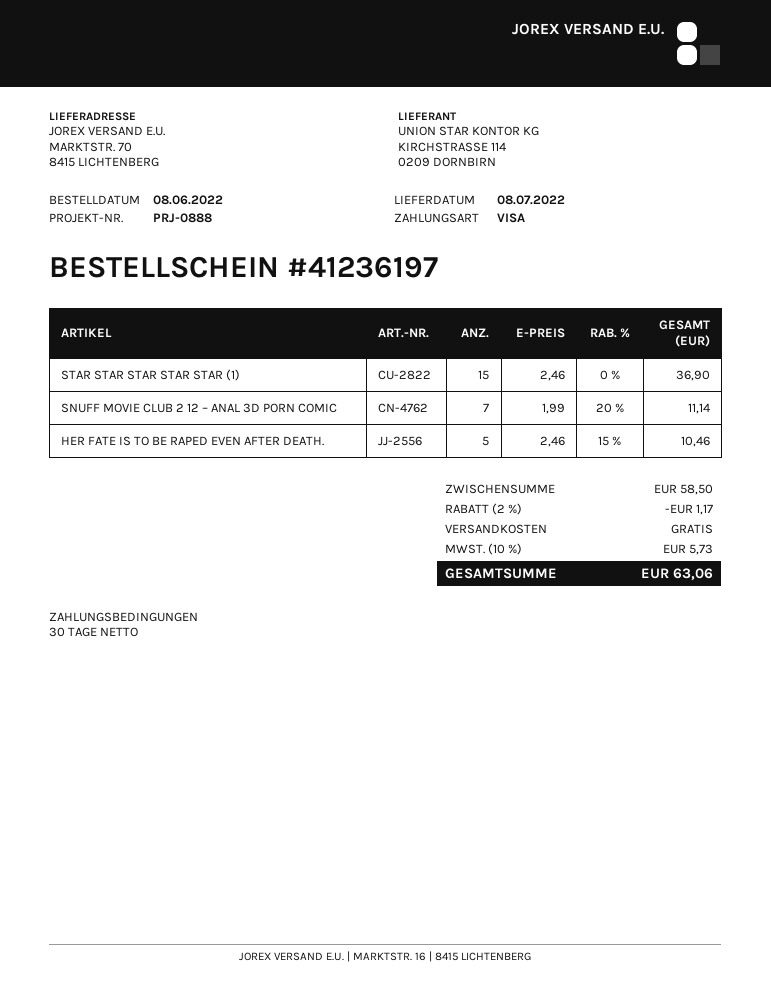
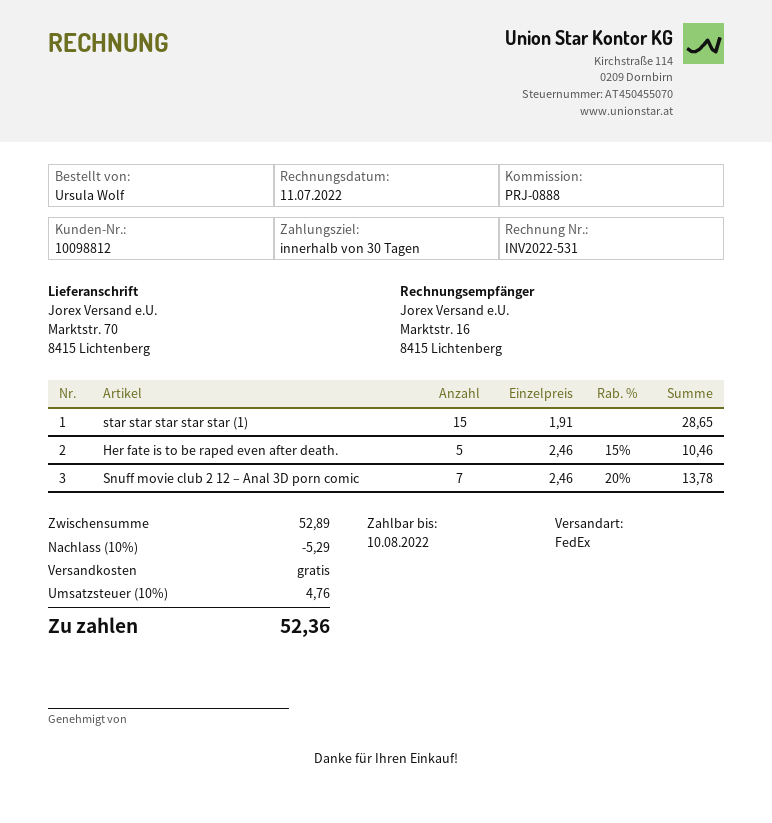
STAR STAR STAR STAR STAR (1): 15 x 2.46 = 36.90 -> 15 x 1.91 = 28.65
SNUFF MOVIE CLUB 2 12 – ANAL 3D PORN COMIC: 7 x 1.99 - 20% = 11.14 -> 7 x 2.46 - 20% = 13.78
subtotal: 58.50 -> 52.89
discount: 2% = 1.17 -> 10% = 5.29
tax: 10% = 5.73 -> 10% = 4.76
total: 63.06 -> 52.36

